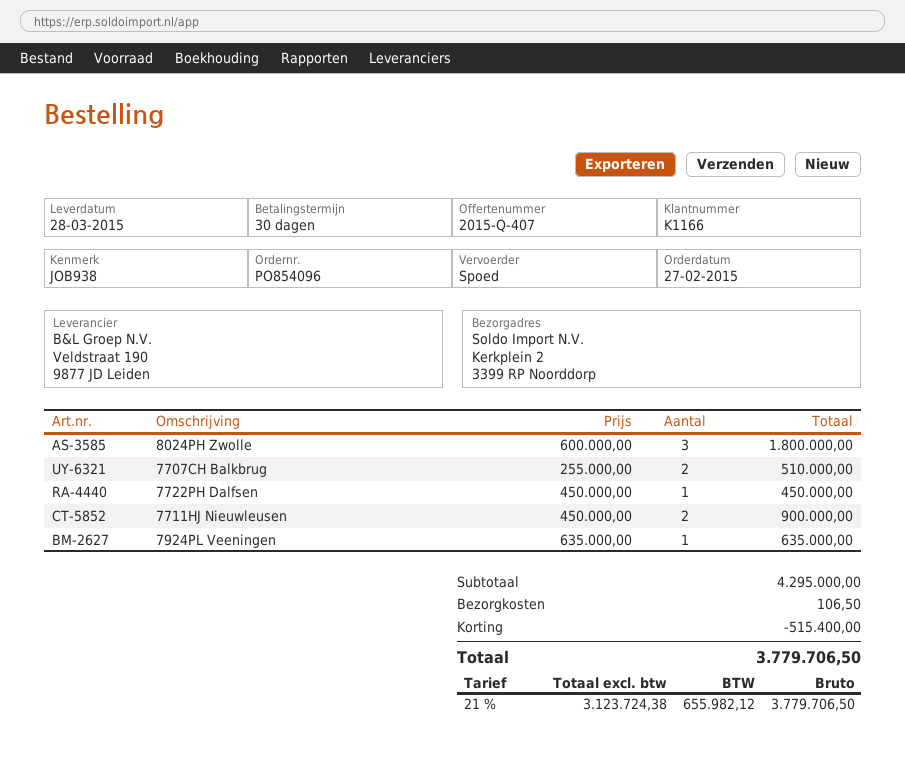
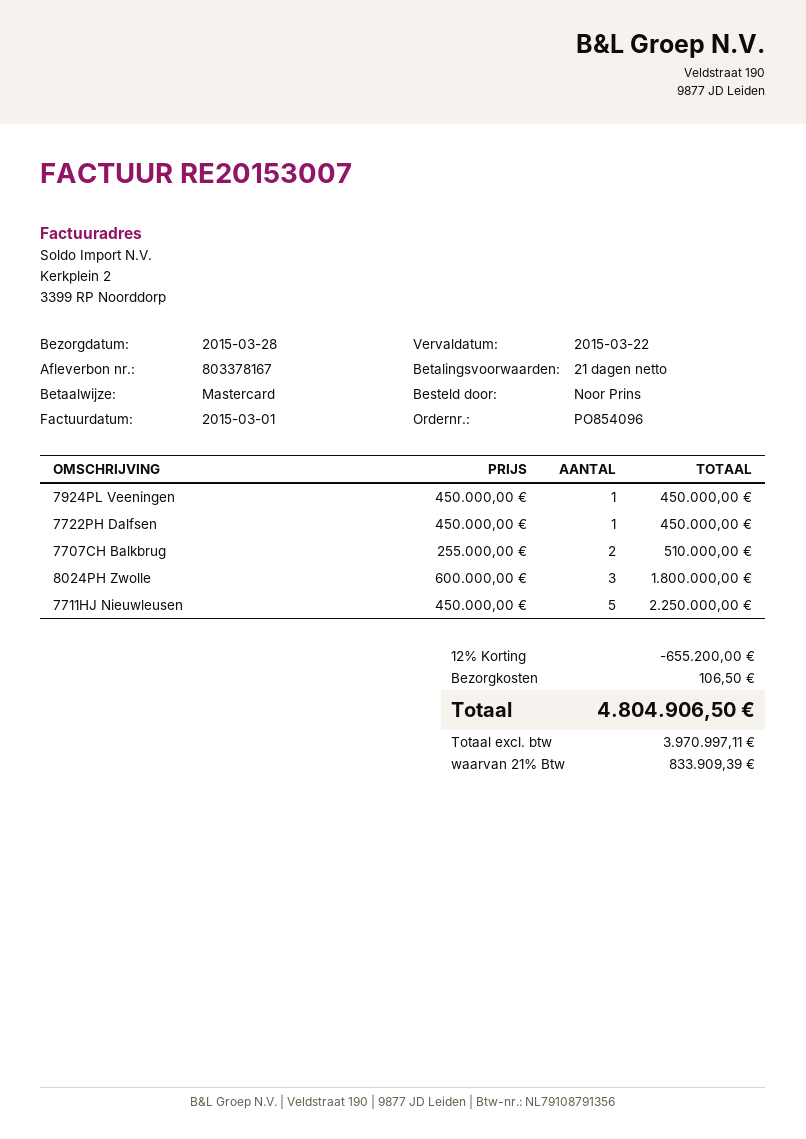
payment terms: 30 days -> 21 days
7711HJ Nieuwleusen: 2 x 450000.00 = 900000.00 -> 5 x 450000.00 = 2250000.00
7924PL Veeningen: 1 x 635000.00 = 635000.00 -> 1 x 450000.00 = 450000.00
discount: 515400.00 -> 655200.00
net: 3123724.38 -> 3970997.11
tax: 21% = 655982.12 -> 21% = 833909.39
total: 3779706.50 -> 4804906.50

